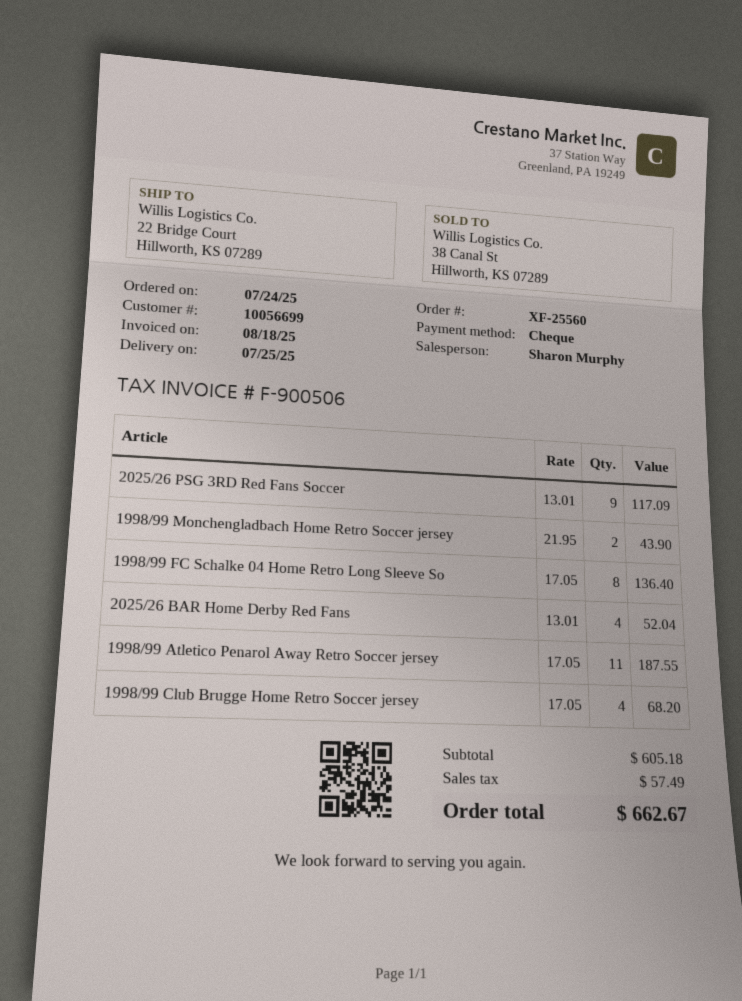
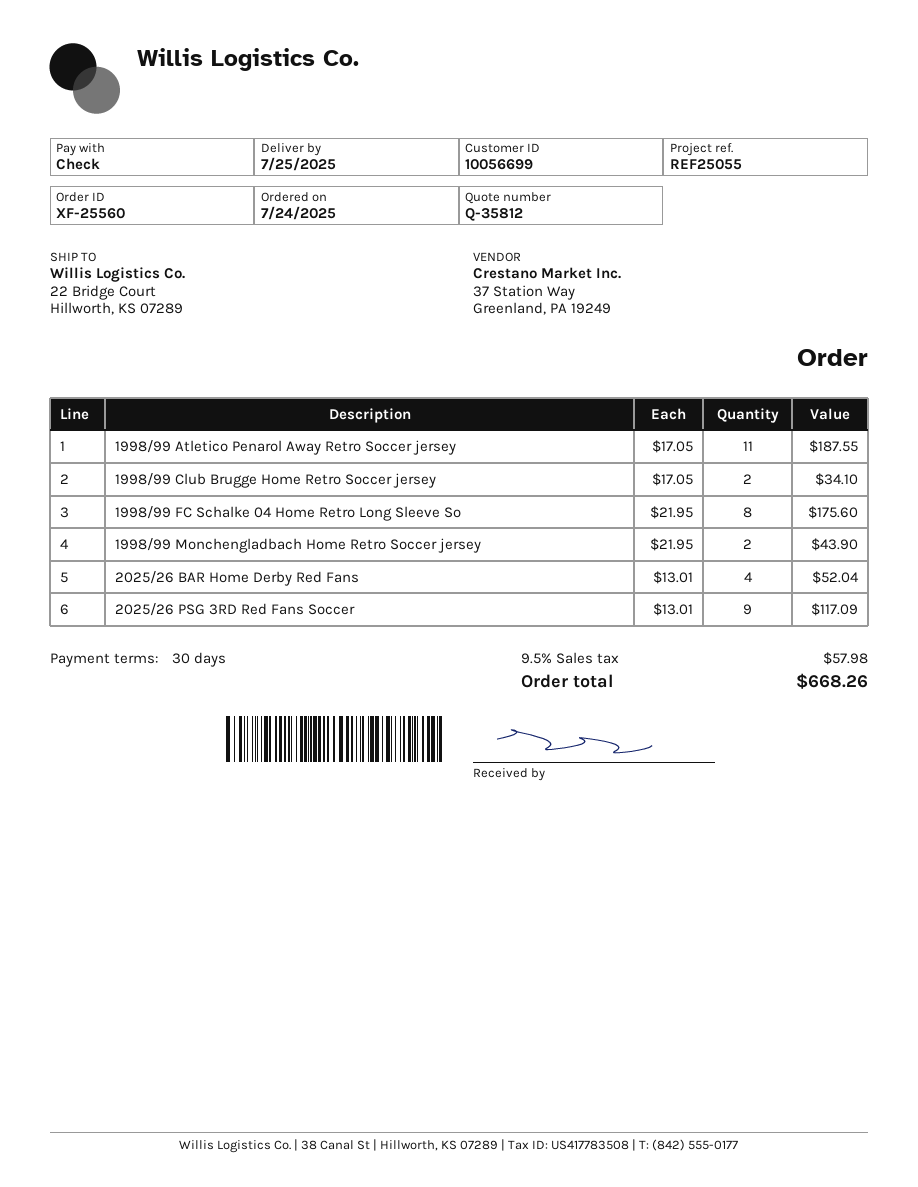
1998/99 FC Schalke 04 Home Retro Long Sleeve So: 8 x 17.05 = 136.40 -> 8 x 21.95 = 175.60
1998/99 Club Brugge Home Retro Soccer jersey: 4 x 17.05 = 68.20 -> 2 x 17.05 = 34.10
tax: 57.49 -> 57.98
total: 662.67 -> 668.26

